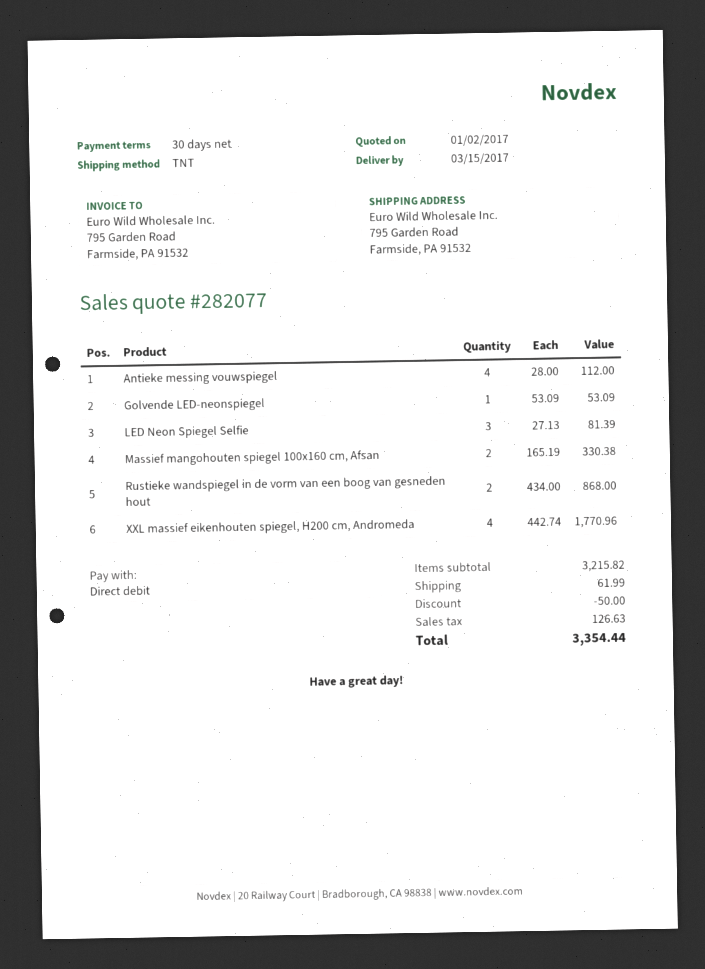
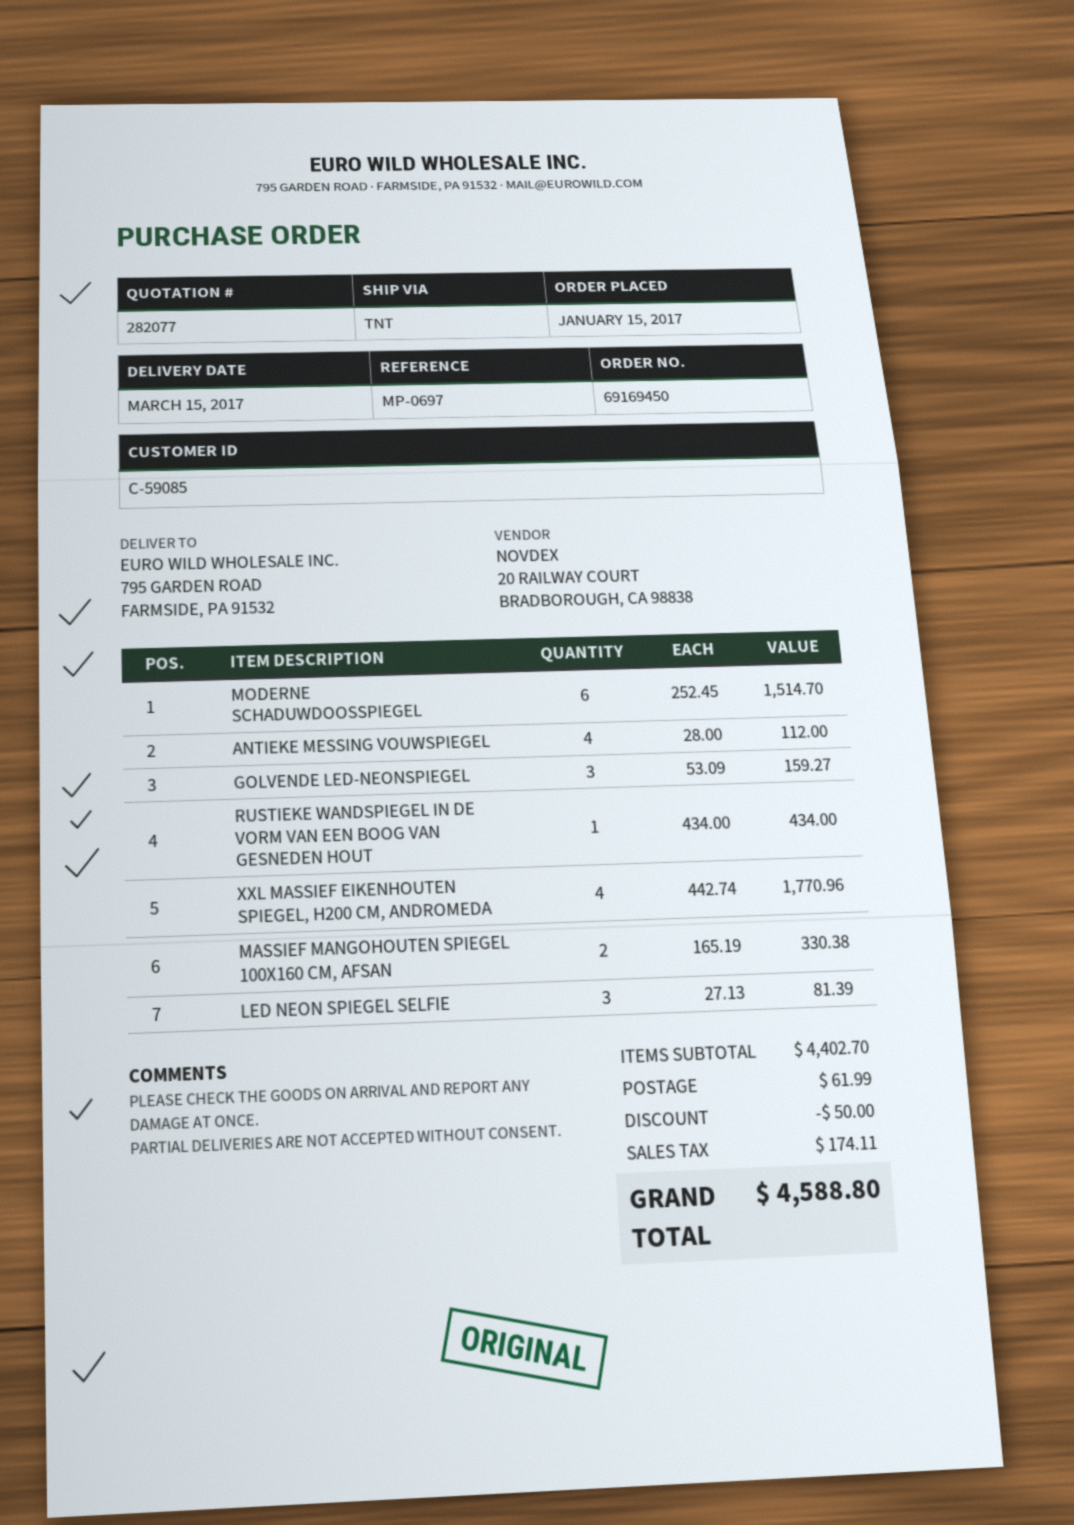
Golvende LED-neonspiegel: 1 x 53.09 = 53.09 -> 3 x 53.09 = 159.27
Rustieke wandspiegel in de vorm van een boog van gesneden hout: 2 x 434.00 = 868.00 -> 1 x 434.00 = 434.00
MODERNE SCHADUWDOOSSPIEGEL: none -> 6 x 252.45 = 1514.70
subtotal: 3215.82 -> 4402.70
tax: 126.63 -> 174.11
total: 3354.44 -> 4588.80

